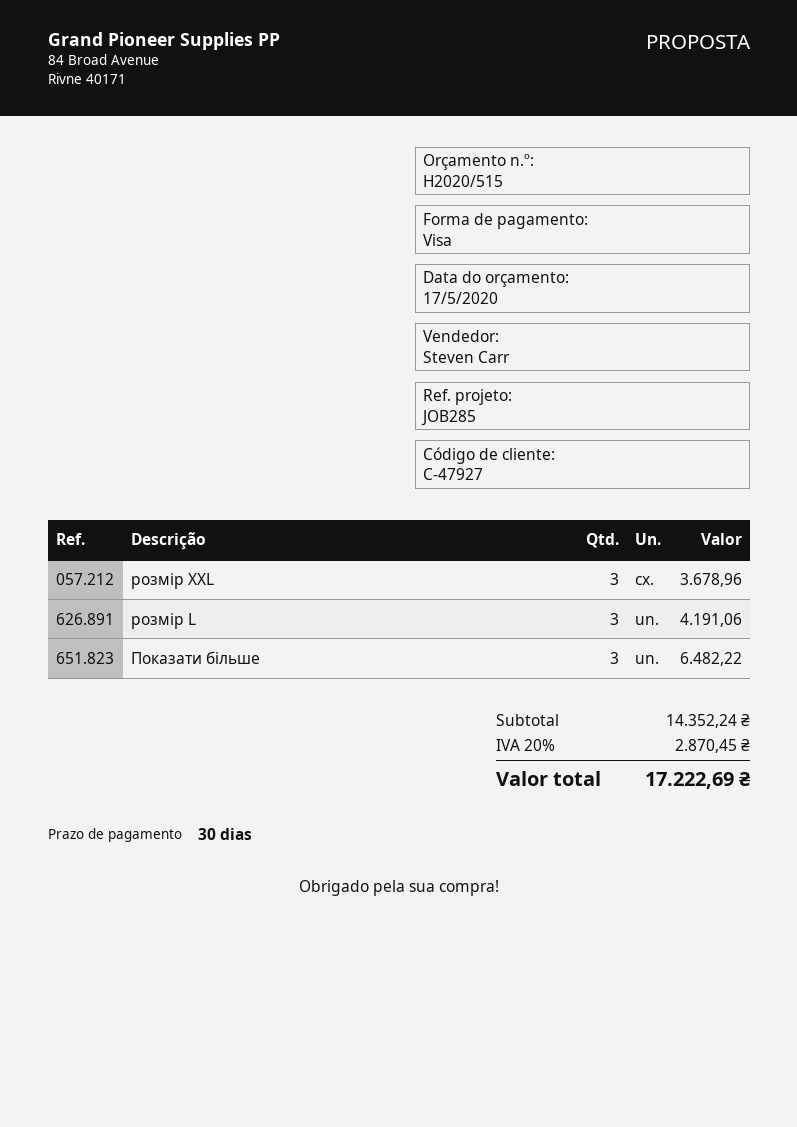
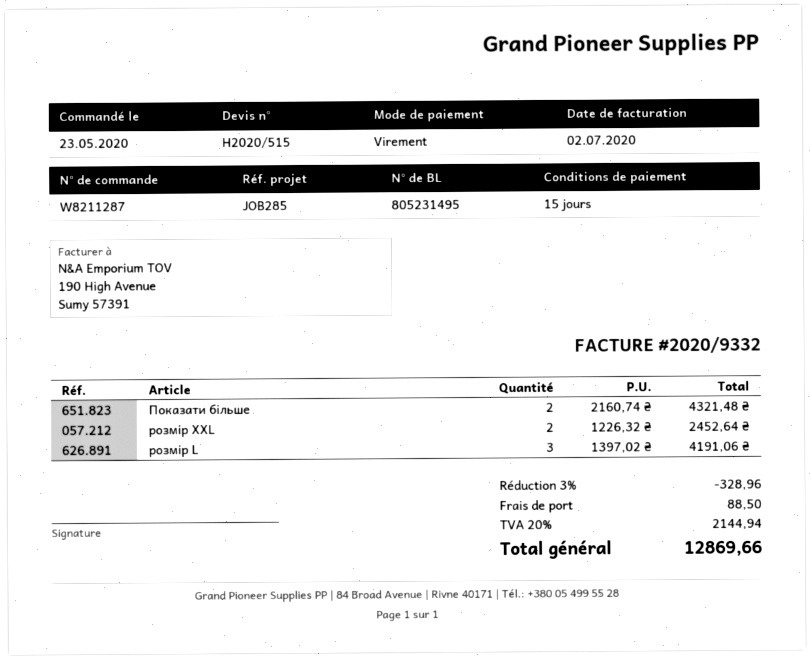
payment terms: 30 days -> 15 days
payment method: Visa -> bank transfer
розмір XXL: 3 for 3678.96 -> 2 for 2452.64
Показати більше: 3 for 6482.22 -> 2 for 4321.48
discount: none -> 3% = 328.96
shipping: none -> 88.50
tax: 20% = 2870.45 -> 20% = 2144.94
total: 17222.69 -> 12869.66

